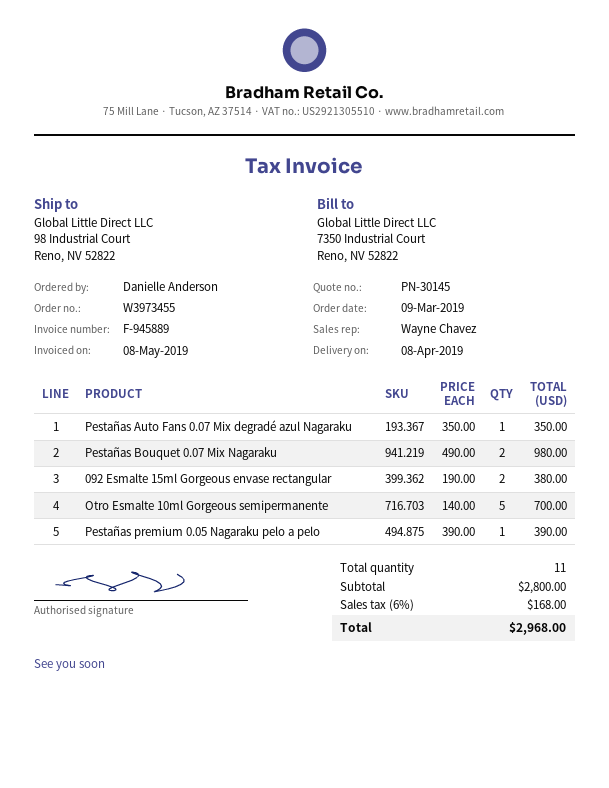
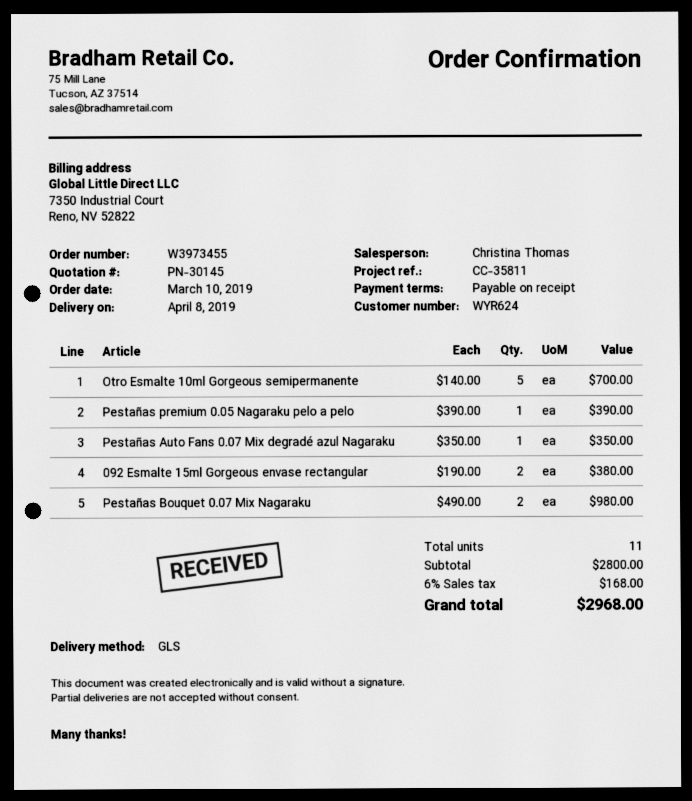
order date: 2019-03-09 -> 2019-03-10
sales rep: Wayne Chavez -> Christina Thomas

